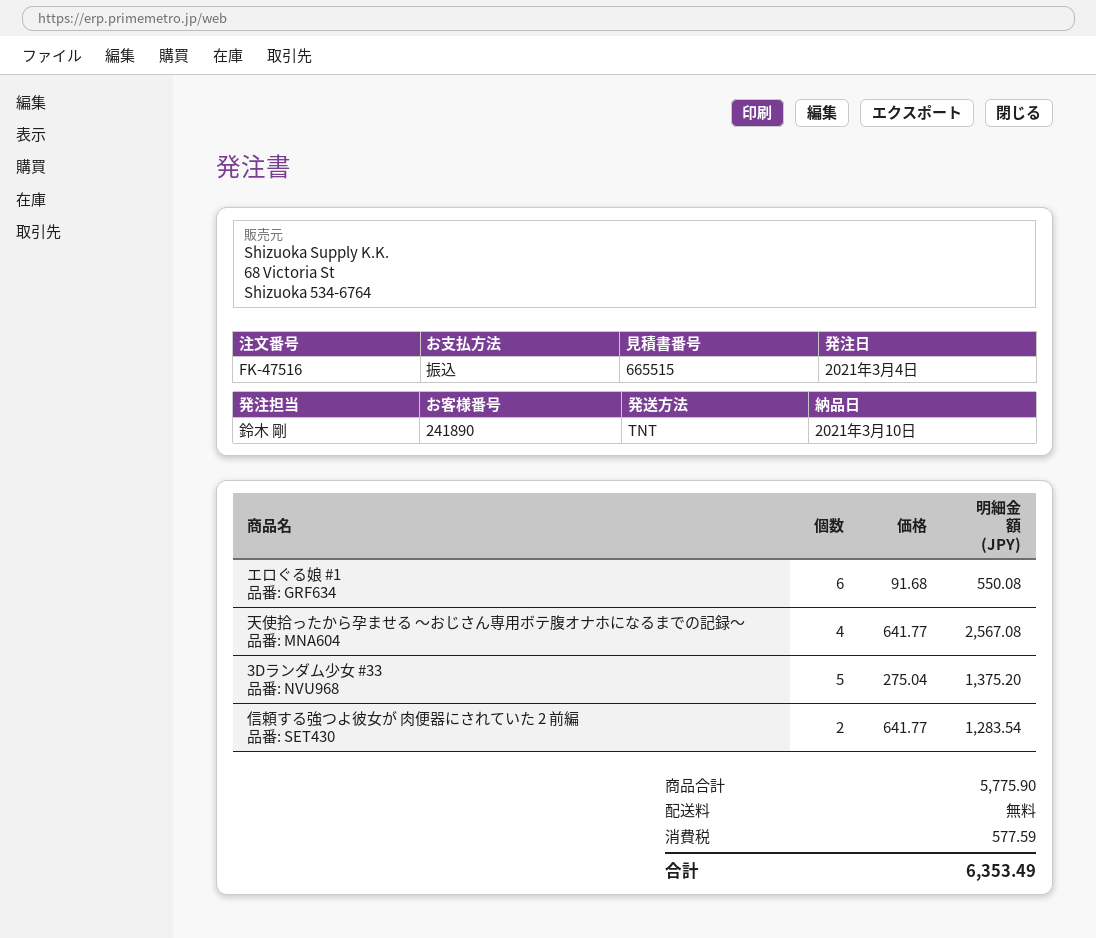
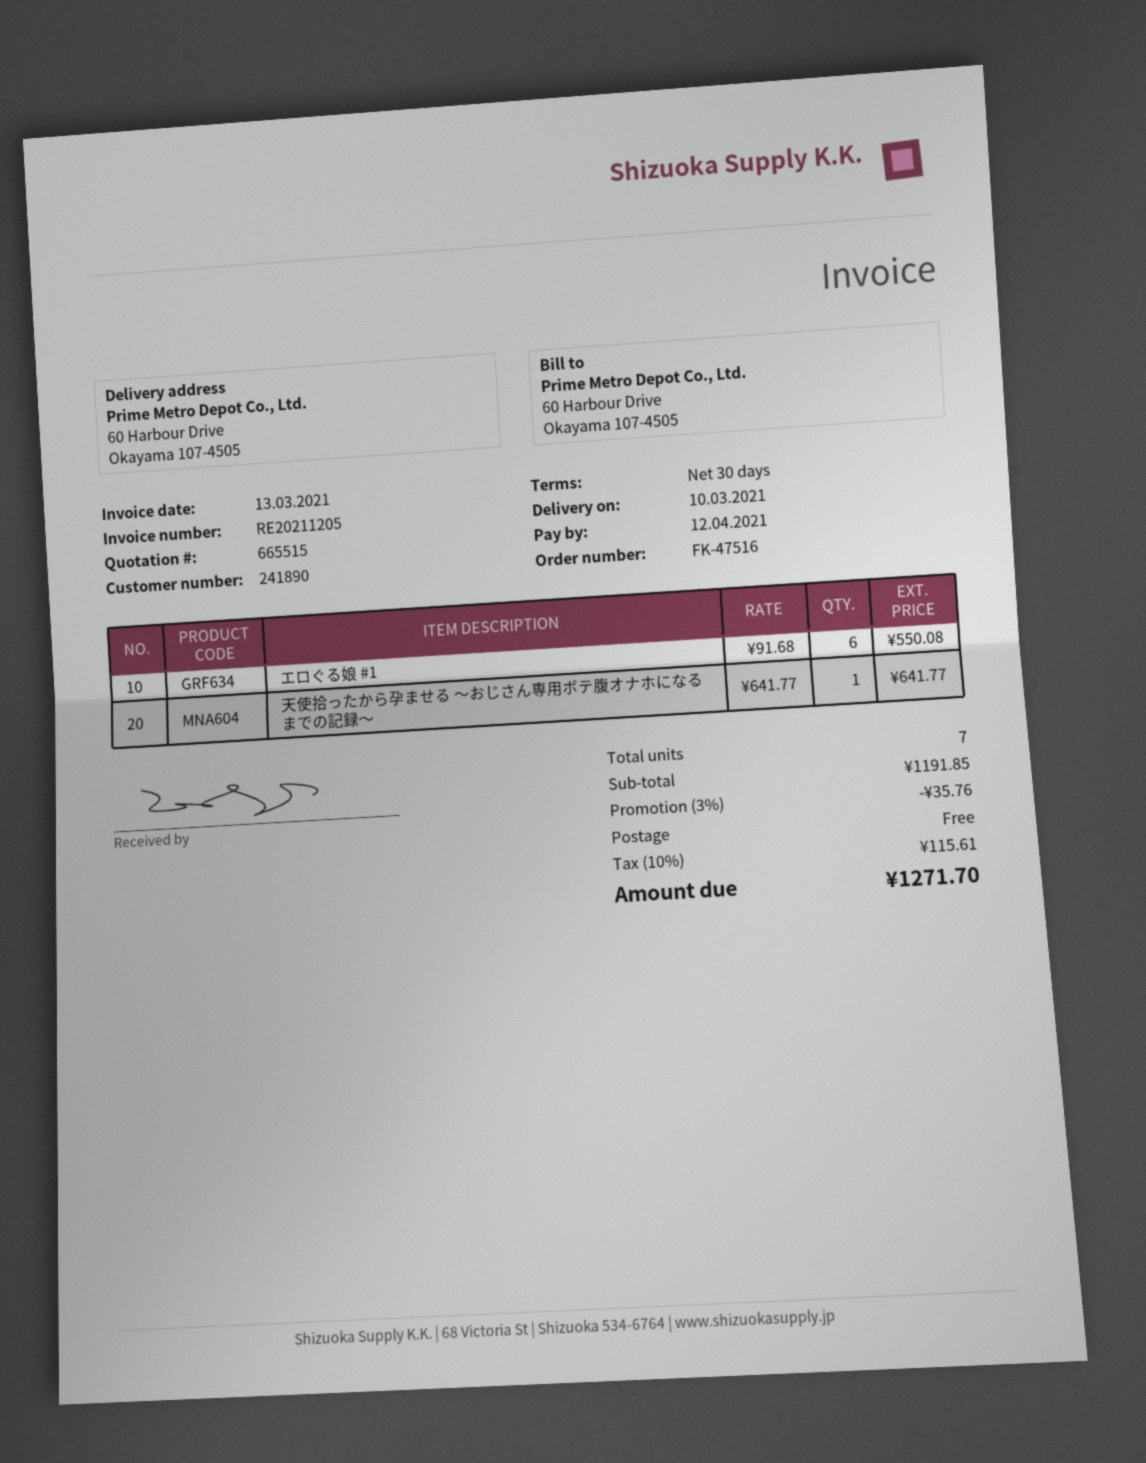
天使拾ったから孕ませる 〜おじさん専用ボテ腹オナホになるまでの記録〜: 4 x 641.77 = 2567.08 -> 1 x 641.77 = 641.77
3Dランダム少女 #33: 5 x 275.04 = 1375.20 -> none
信頼する強つよ彼女が 肉便器にされていた 2 前編: 2 x 641.77 = 1283.54 -> none
subtotal: 5775.90 -> 1191.85
discount: none -> 3% = 35.76
tax: 577.59 -> 115.61
total: 6353.49 -> 1271.70

